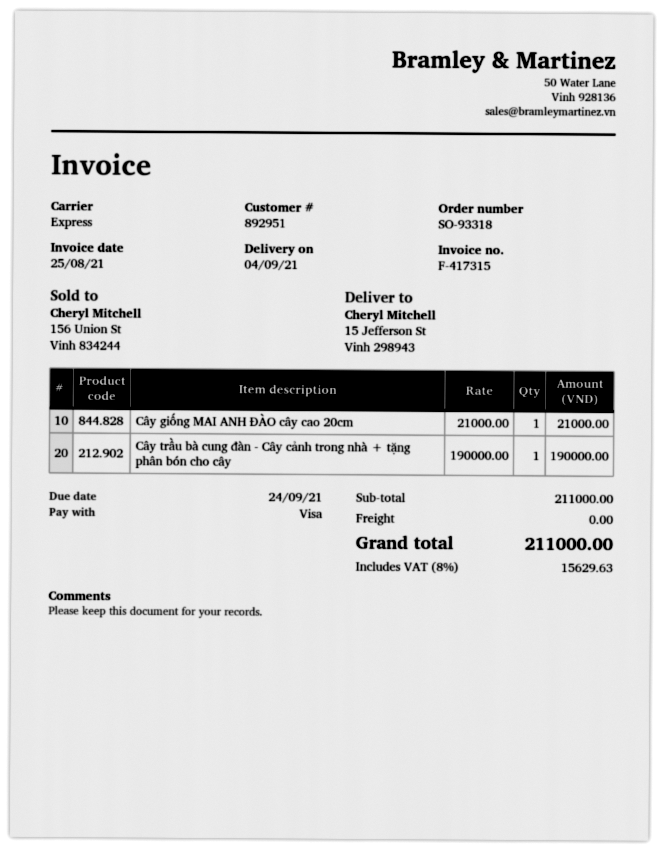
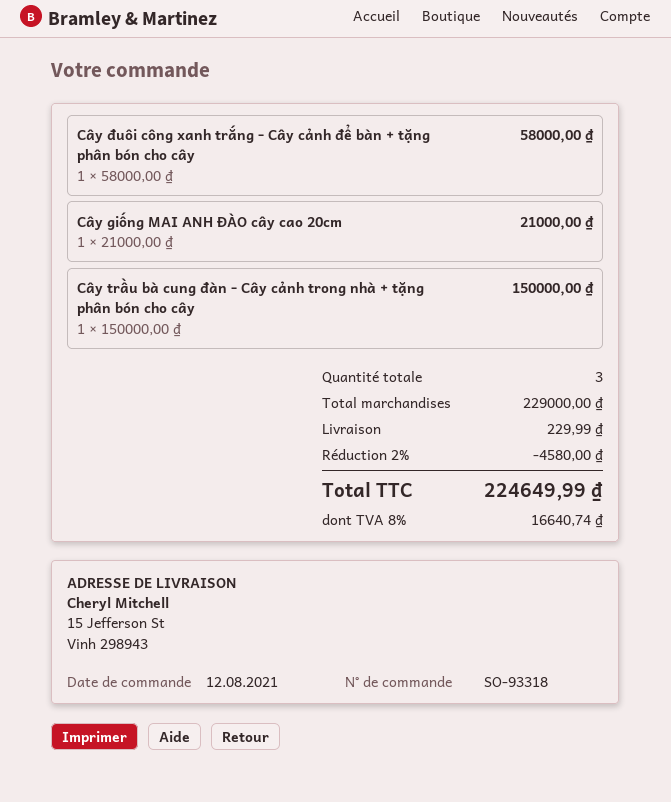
Cây trầu bà cung đàn - Cây cảnh trong nhà + tặng phân bón cho cây: 1 x 190000.00 = 190000.00 -> 1 x 150000.00 = 150000.00
Cây đuôi công xanh trắng - Cây cảnh để bàn + tặng phân bón cho cây: none -> 1 x 58000.00 = 58000.00
subtotal: 211000.00 -> 229000.00
discount: none -> 2% = 4580.00
shipping: 0.00 -> 229.99
tax: 8% = 15629.63 -> 8% = 16640.74
total: 211000.00 -> 224649.99

